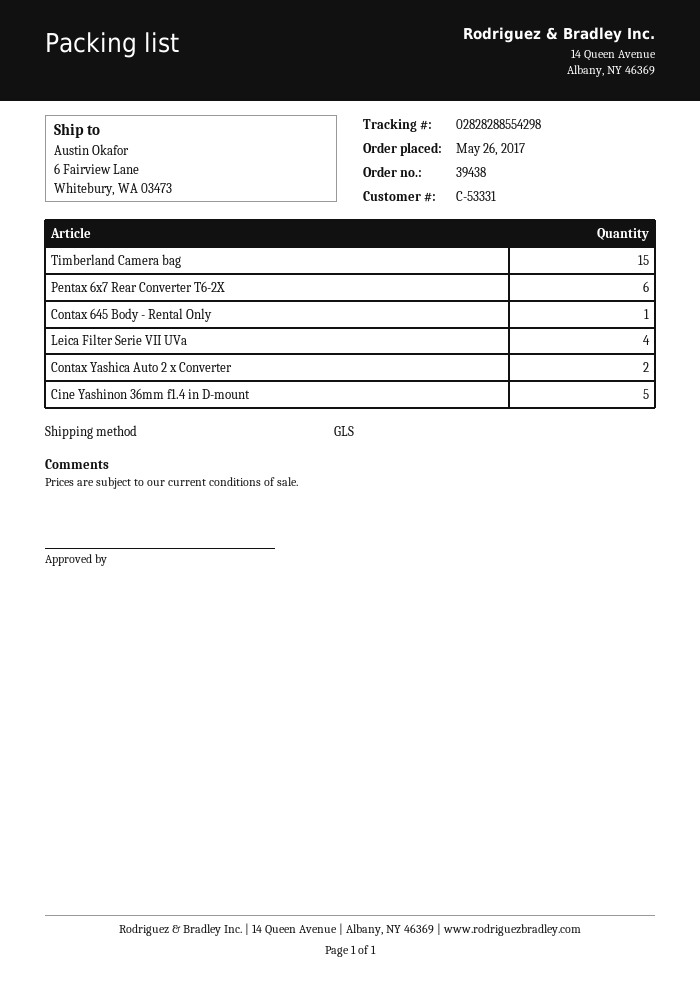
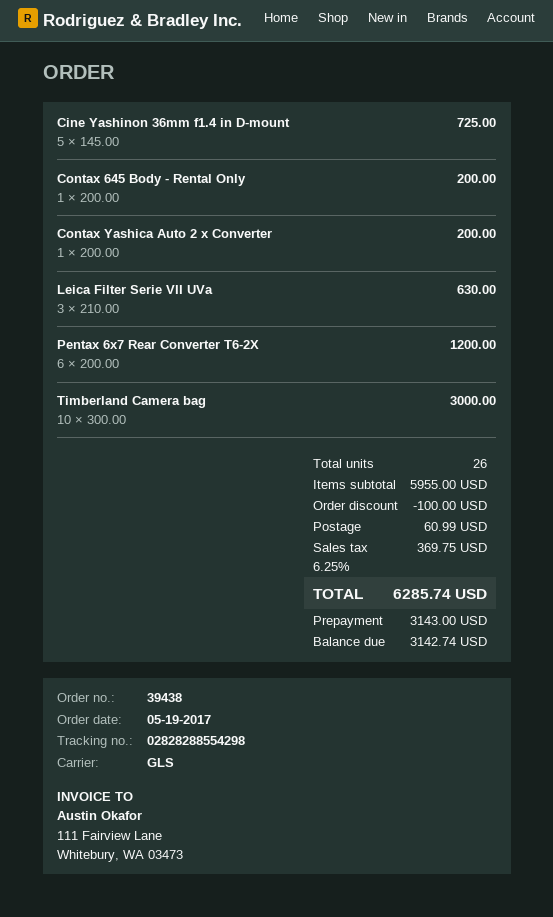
order date: 2017-05-26 -> 2017-05-19
Timberland Camera bag: 15 -> 10
Leica Filter Serie VII UVa: 4 -> 3
Contax Yashica Auto 2 x Converter: 2 -> 1

